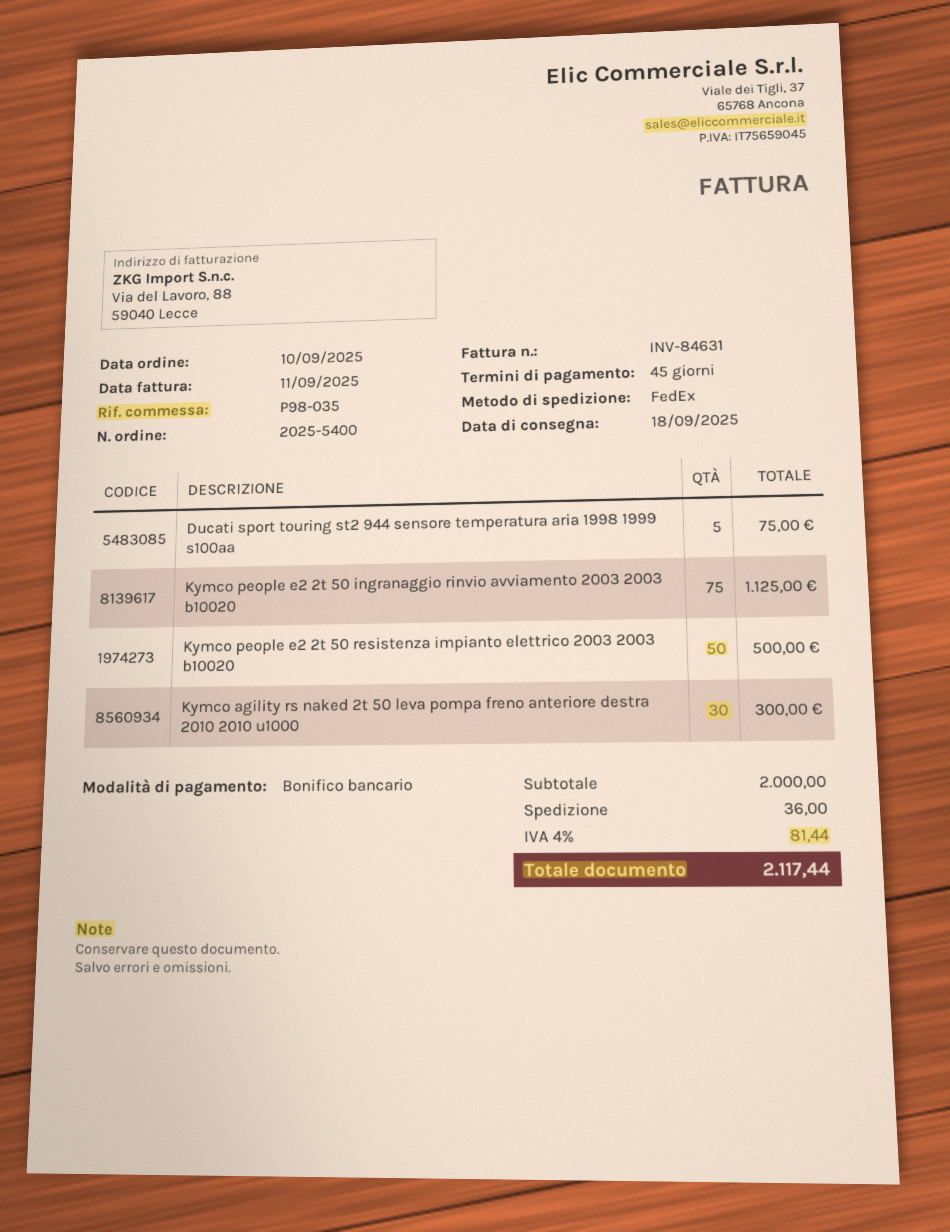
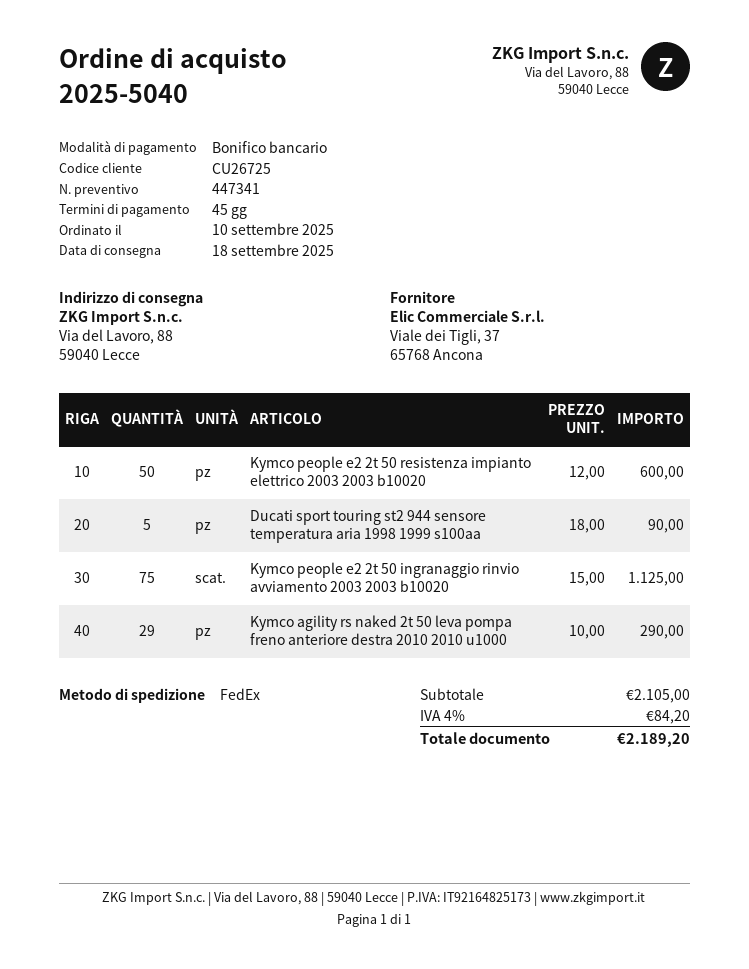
order number: 2025-5400 -> 2025-5040
Ducati sport touring st2 944 sensore temperatura aria 1998 1999 s100aa: 5 for 75.00 -> 5 for 90.00
Kymco people e2 2t 50 resistenza impianto elettrico 2003 2003 b10020: 50 for 500.00 -> 50 for 600.00
Kymco agility rs naked 2t 50 leva pompa freno anteriore destra 2010 2010 u1000: 30 for 300.00 -> 29 for 290.00
subtotal: 2000.00 -> 2105.00
shipping: 36.00 -> none
tax: 4% = 81.44 -> 4% = 84.20
total: 2117.44 -> 2189.20

